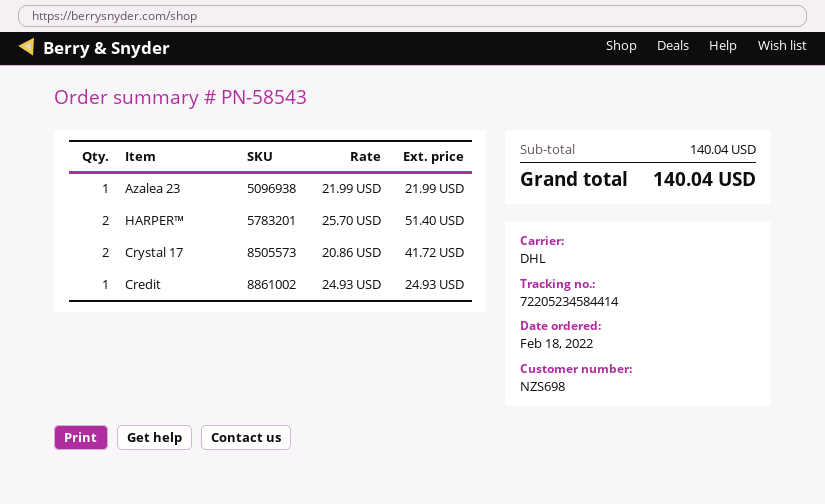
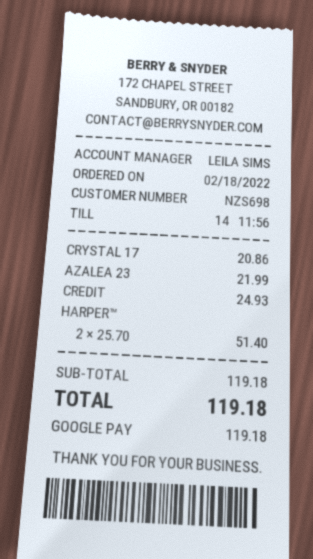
Crystal 17: 2 x 20.86 = 41.72 -> 1 x 20.86 = 20.86
subtotal: 140.04 -> 119.18
total: 140.04 -> 119.18

